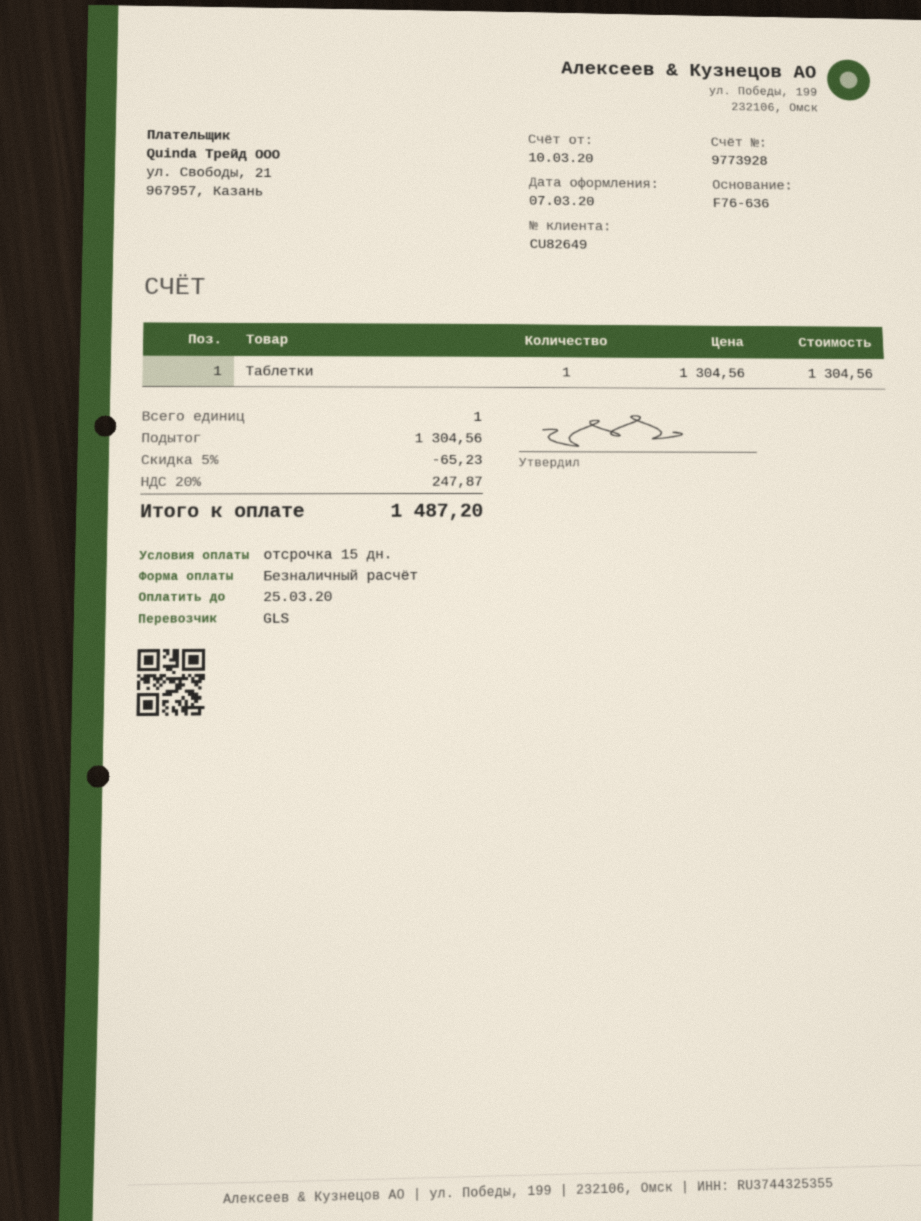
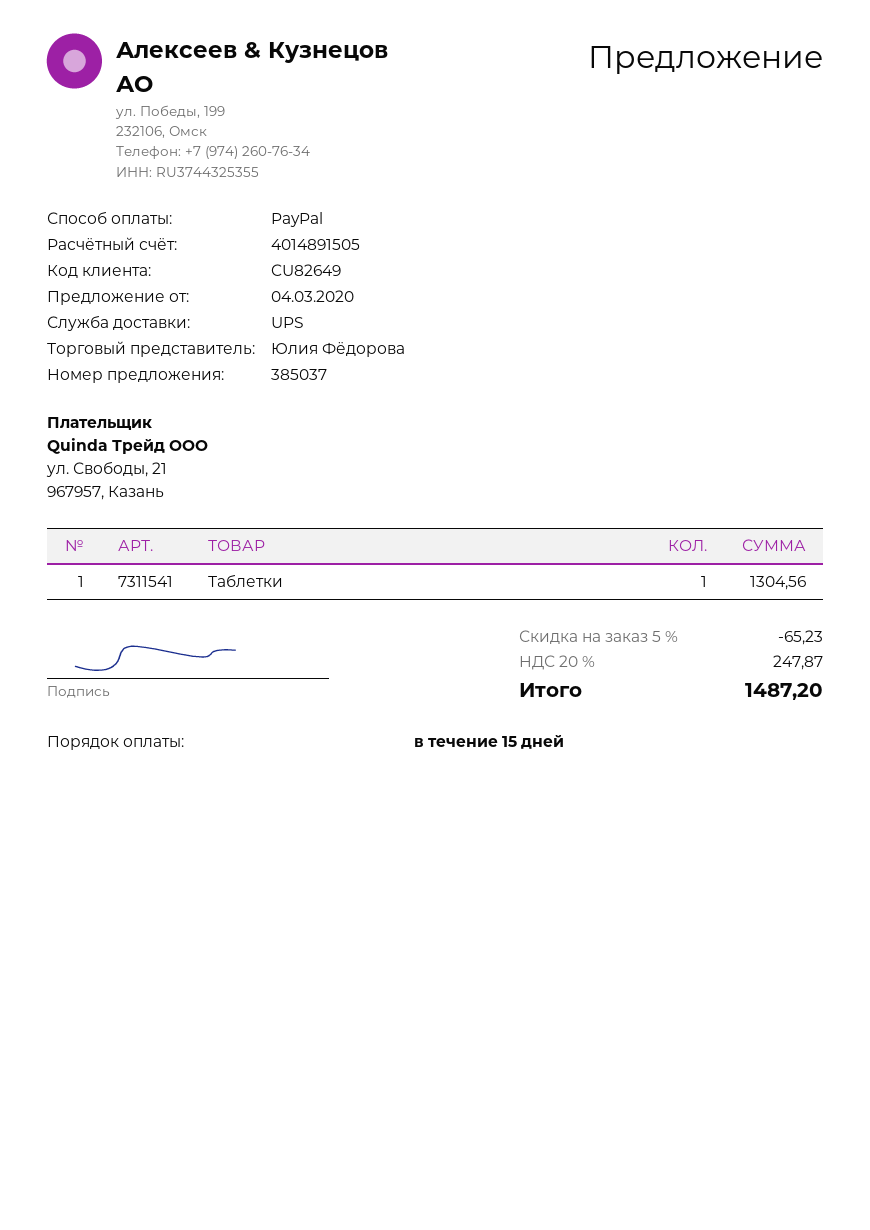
payment method: bank transfer -> PayPal
shipping method: GLS -> UPS

